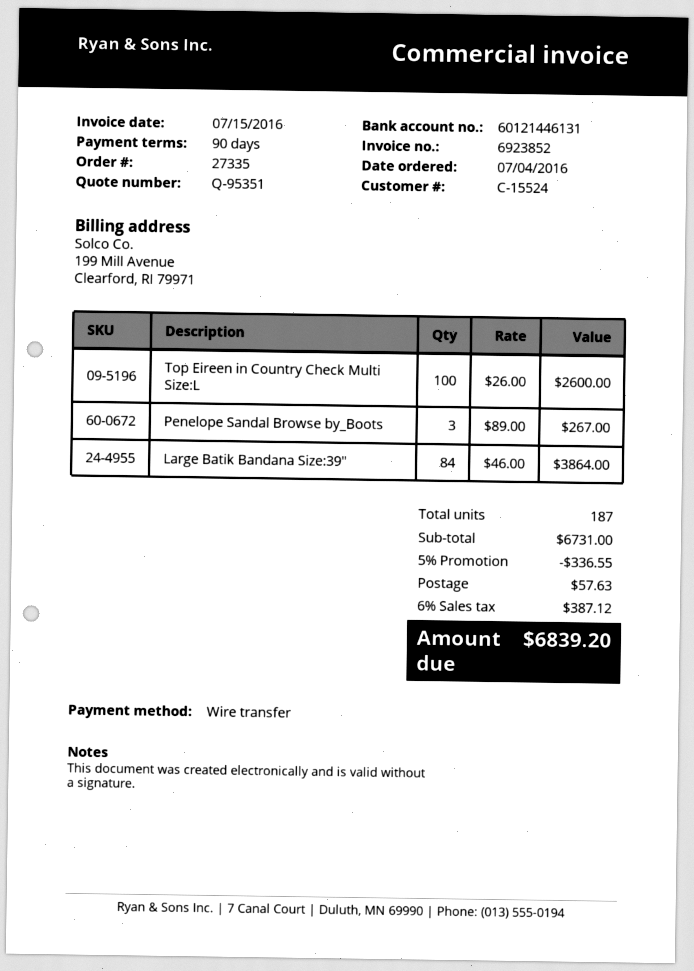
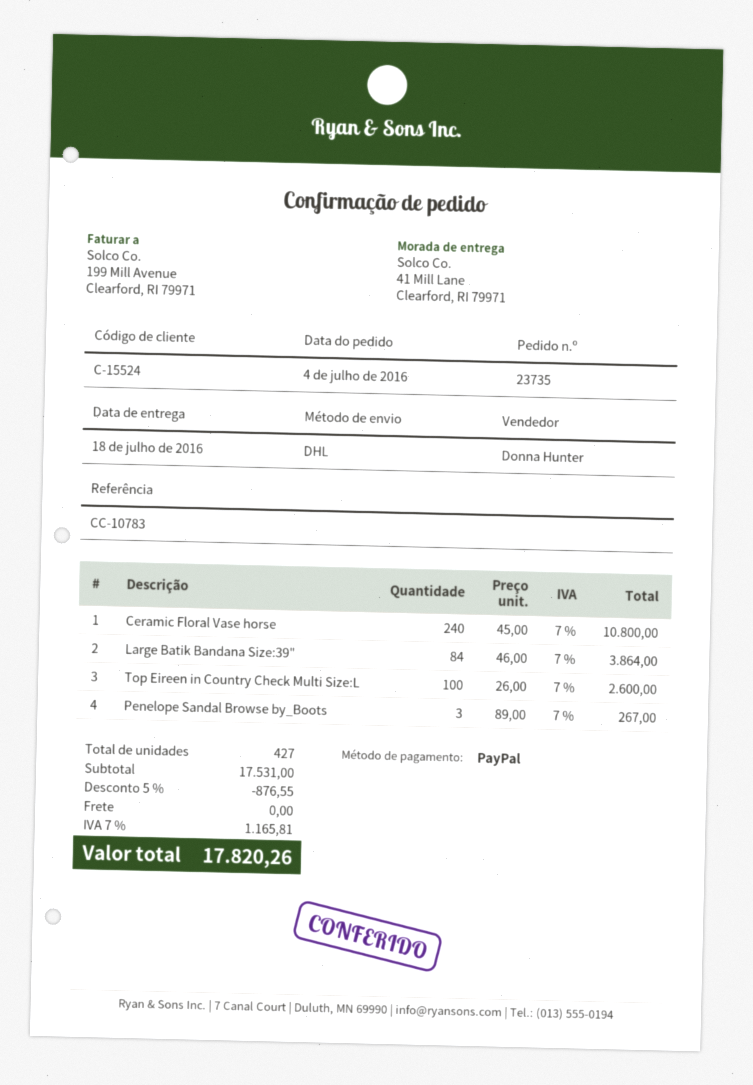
order number: 27335 -> 23735
payment method: bank transfer -> PayPal
Ceramic Floral Vase horse: none -> 240 x 45.00 = 10800.00
total quantity: 187 -> 427
subtotal: 6731.00 -> 17531.00
discount: 5% = 336.55 -> 5% = 876.55
shipping: 57.63 -> 0.00
tax: 6% = 387.12 -> 7% = 1165.81
total: 6839.20 -> 17820.26

